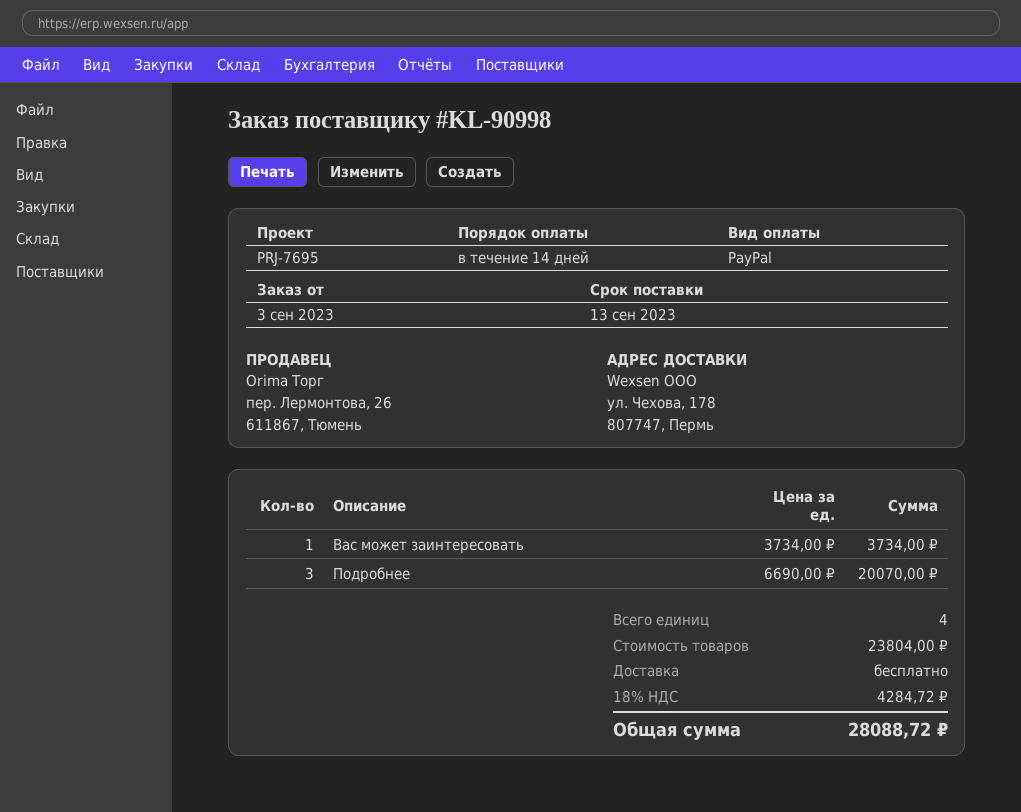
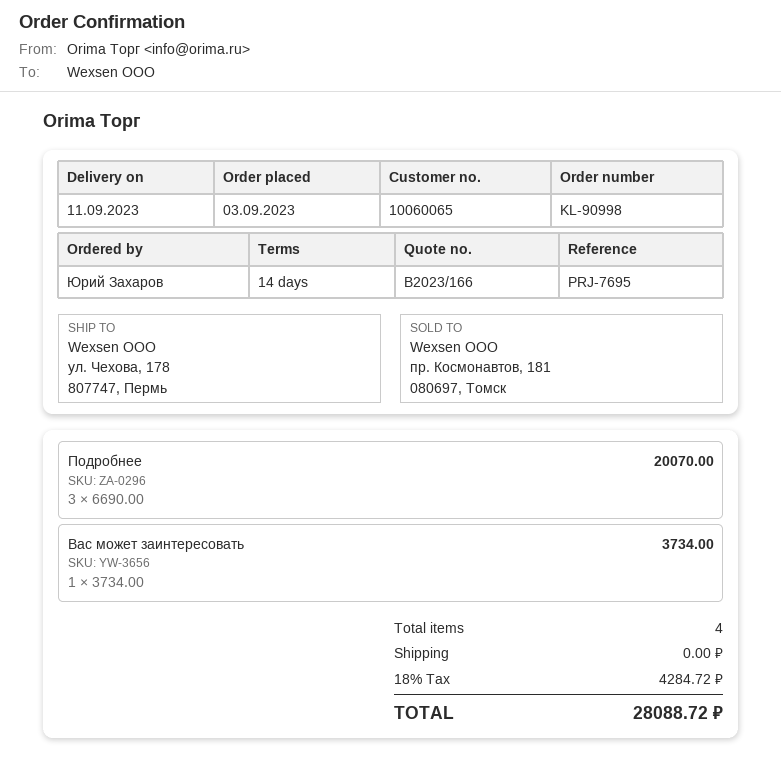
delivery date: 2023-09-13 -> 2023-09-11

